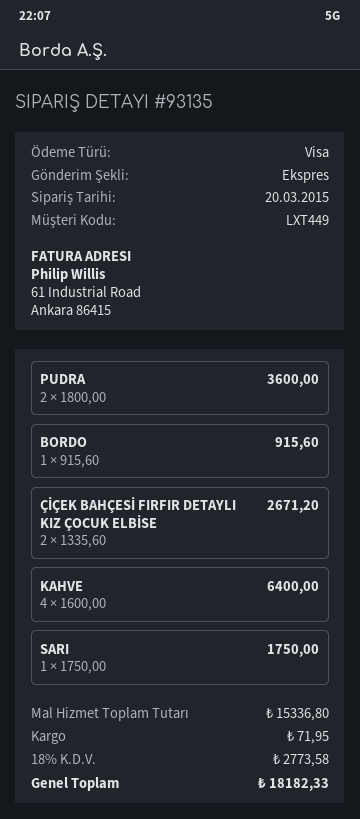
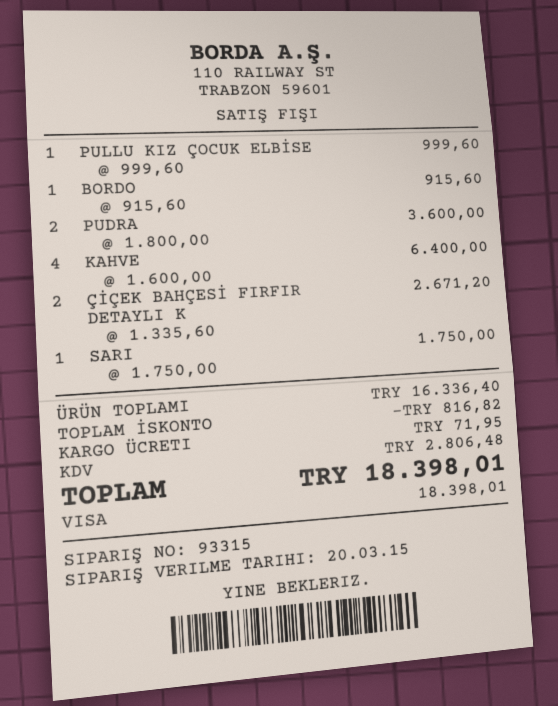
order number: 93135 -> 93315
PULLU KIZ ÇOCUK ELBİSE: none -> 1 x 999.60 = 999.60
subtotal: 15336.80 -> 16336.40
discount: none -> 816.82
tax: 2773.58 -> 2806.48
total: 18182.33 -> 18398.01

